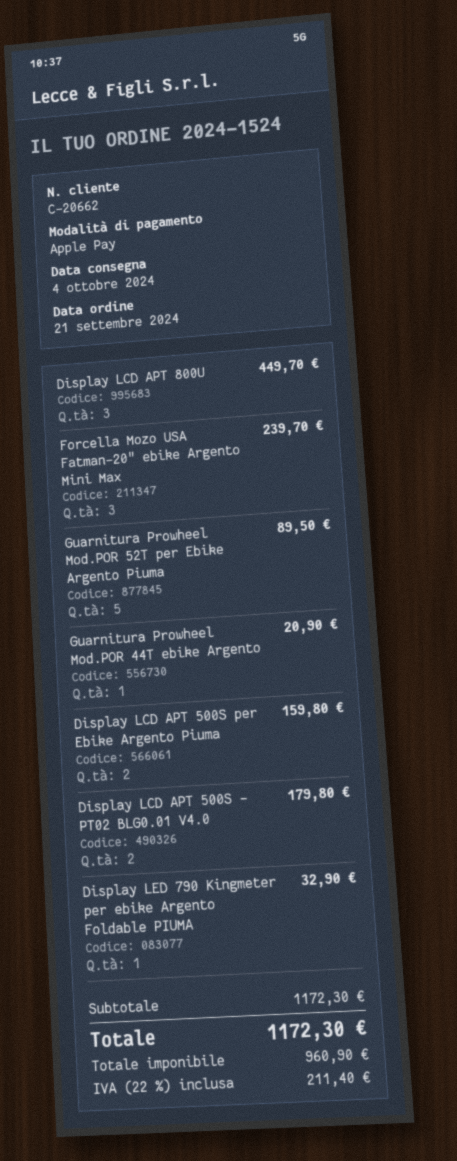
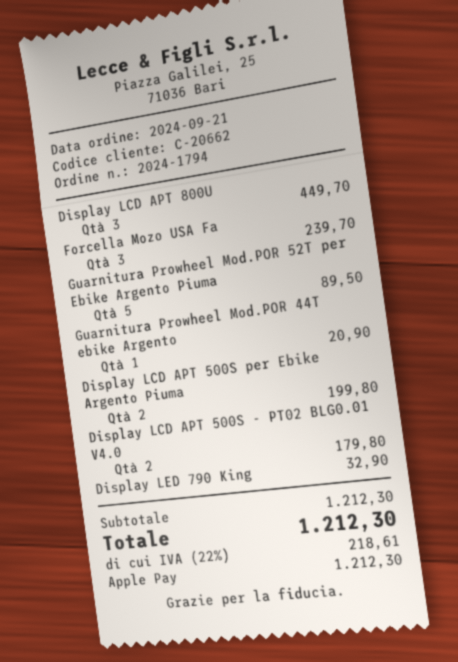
order number: 2024-1524 -> 2024-1794
Display LCD APT 500S per Ebike Argento Piuma: 2 for 159.80 -> 2 for 199.80
subtotal: 1172.30 -> 1212.30
tax: 22% = 211.40 -> 22% = 218.61
total: 1172.30 -> 1212.30

